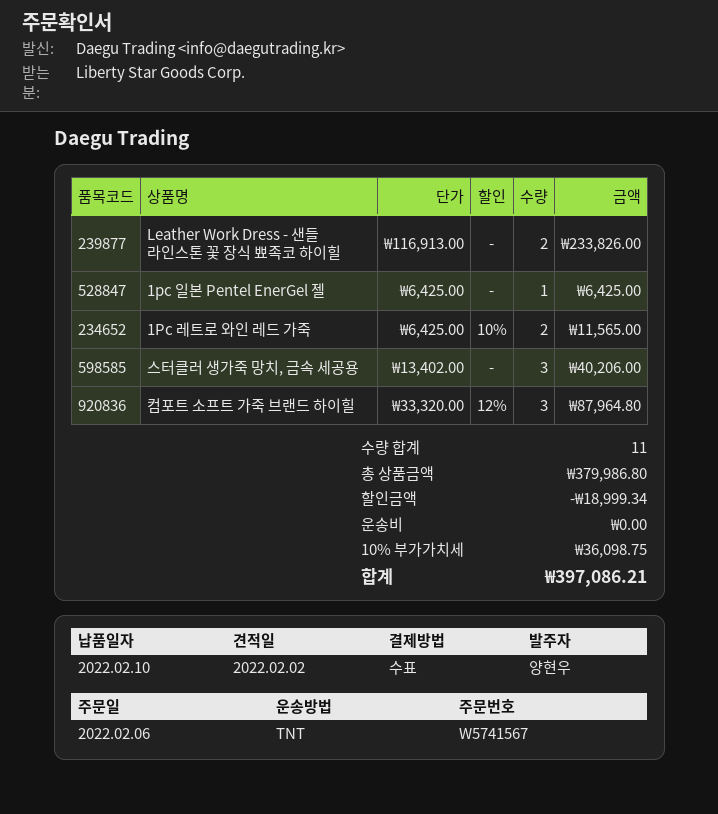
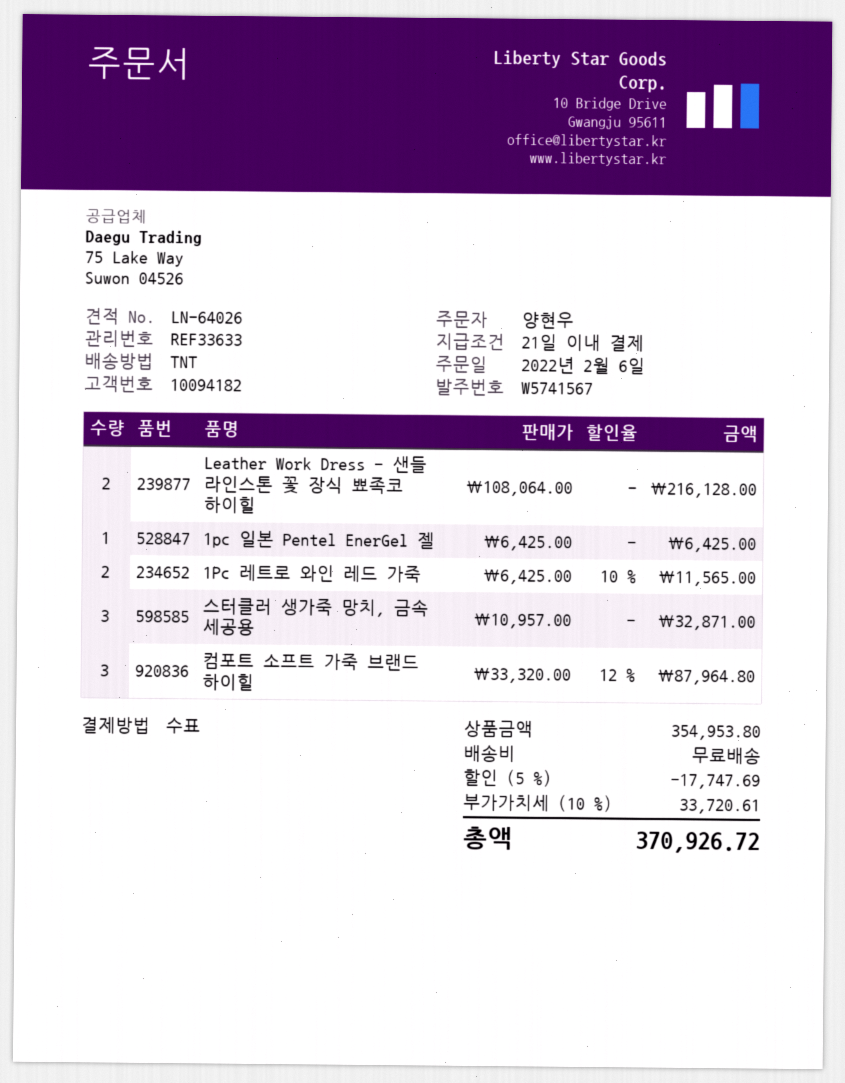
Leather Work Dress - 샌들 라인스톤 꽃 장식 뾰족코 하이힐: 2 x 116913.00 = 233826.00 -> 2 x 108064.00 = 216128.00
스터클러 생가죽 망치, 금속 세공용: 3 x 13402.00 = 40206.00 -> 3 x 10957.00 = 32871.00
subtotal: 379986.80 -> 354953.80
discount: 18999.34 -> 17747.69
tax: 10% = 36098.75 -> 10% = 33720.61
total: 397086.21 -> 370926.72

